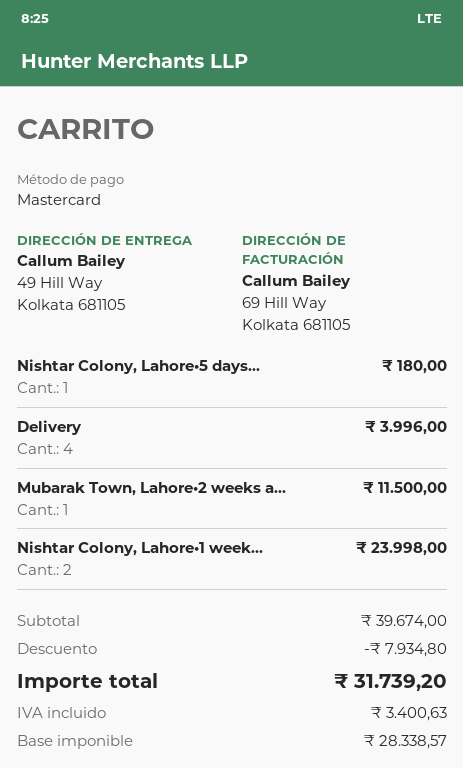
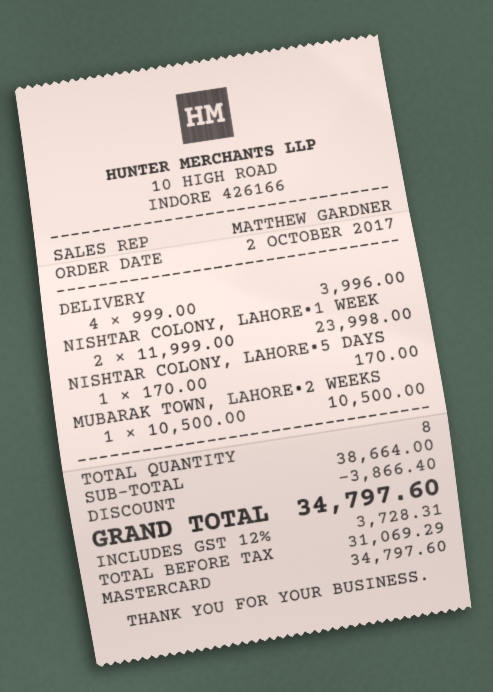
Nishtar Colony, Lahore•5 days...: 1 for 180.00 -> 1 for 170.00
Mubarak Town, Lahore•2 weeks a...: 1 for 11500.00 -> 1 for 10500.00
subtotal: 39674.00 -> 38664.00
discount: 7934.80 -> 3866.40
net: 28338.57 -> 31069.29
tax: 3400.63 -> 3728.31
total: 31739.20 -> 34797.60

